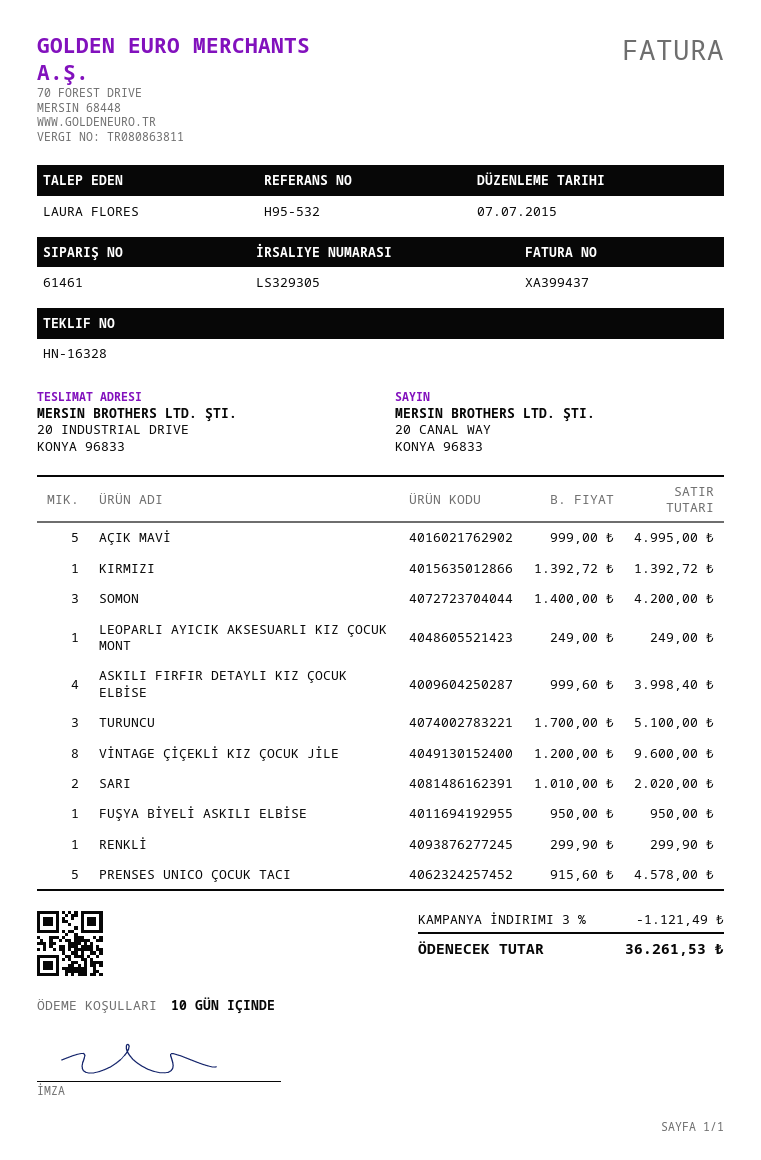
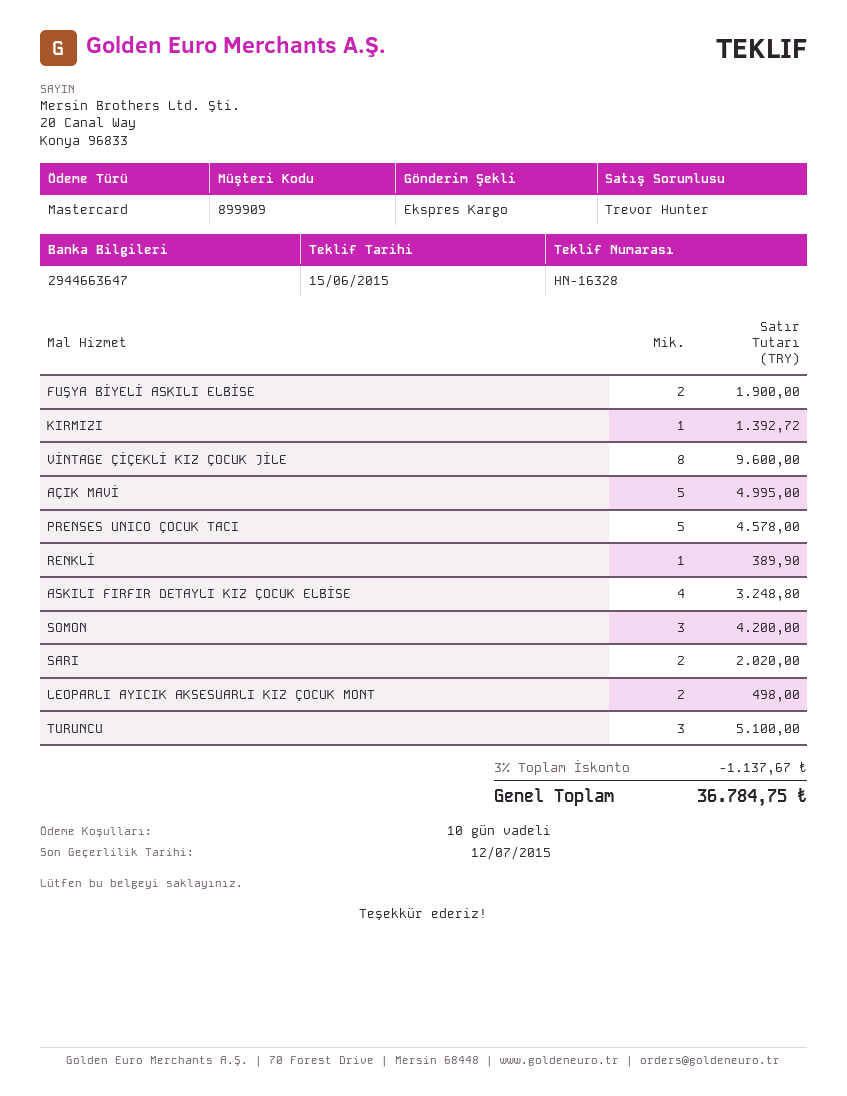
LEOPARLI AYICIK AKSESUARLI KIZ ÇOCUK MONT: 1 for 249.00 -> 2 for 498.00
ASKILI FIRFIR DETAYLI KIZ ÇOCUK ELBİSE: 4 for 3998.40 -> 4 for 3248.80
FUŞYA BİYELİ ASKILI ELBİSE: 1 for 950.00 -> 2 for 1900.00
RENKLİ: 1 for 299.90 -> 1 for 389.90
discount: 3% = 1121.49 -> 3% = 1137.67
total: 36261.53 -> 36784.75

